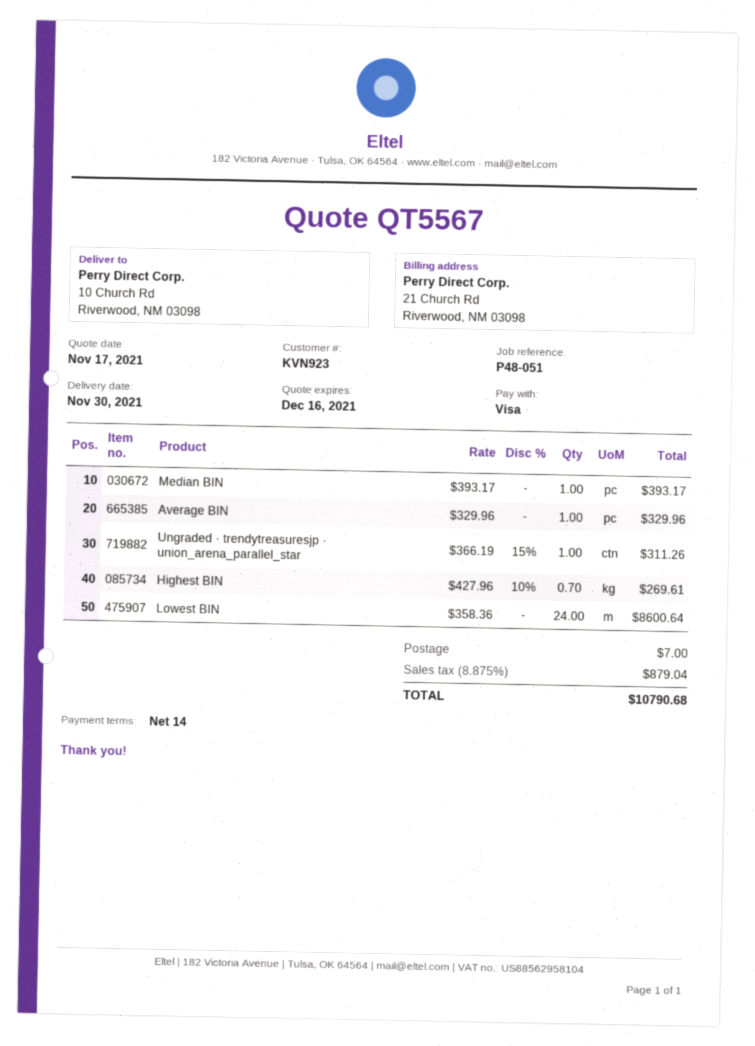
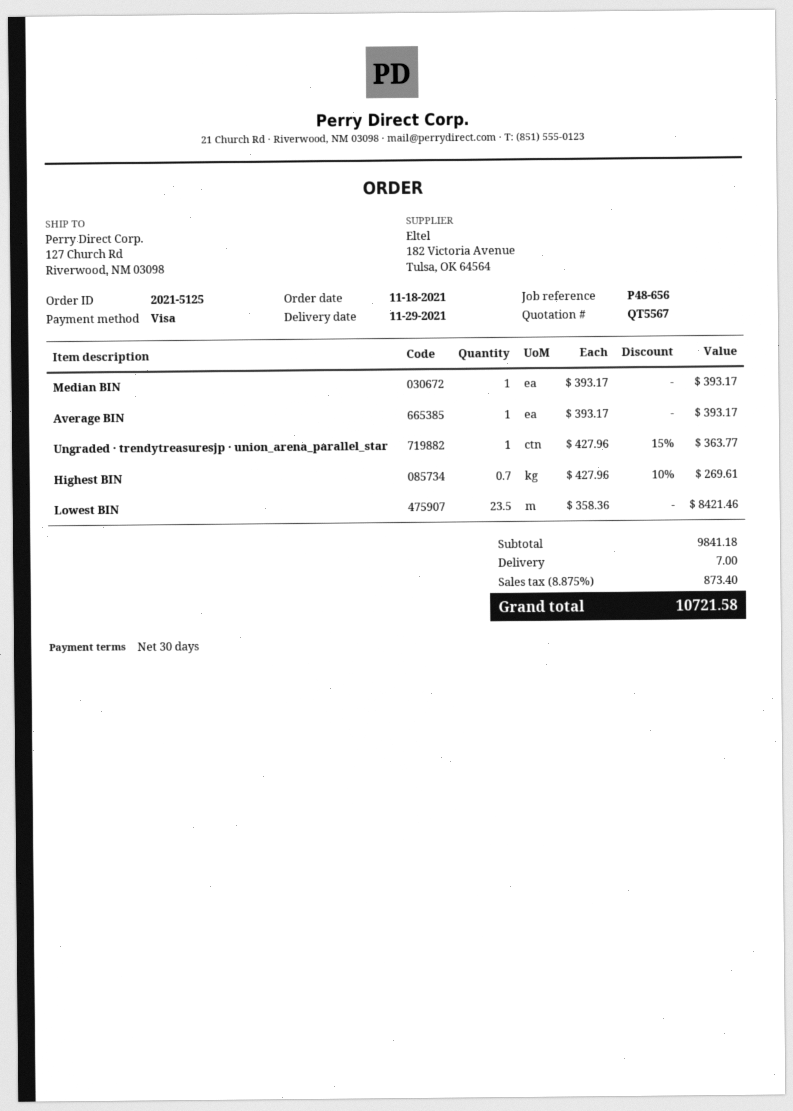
delivery date: 2021-11-30 -> 2021-11-29
payment terms: 14 days -> 30 days
reference: P48-051 -> P48-656
ship to: 10 Church Rd, Riverwood, NM 03098 -> 127 Church Rd, Riverwood, NM 03098
Average BIN: 1 x 329.96 = 329.96 -> 1 x 393.17 = 393.17
Ungraded · trendytreasuresjp · union_arena_parallel_star: 1 x 366.19 - 15% = 311.26 -> 1 x 427.96 - 15% = 363.77
Lowest BIN: 24 x 358.36 = 8600.64 -> 23.5 x 358.36 = 8421.46
tax: 8.875% = 879.04 -> 8.875% = 873.40
total: 10790.68 -> 10721.58

